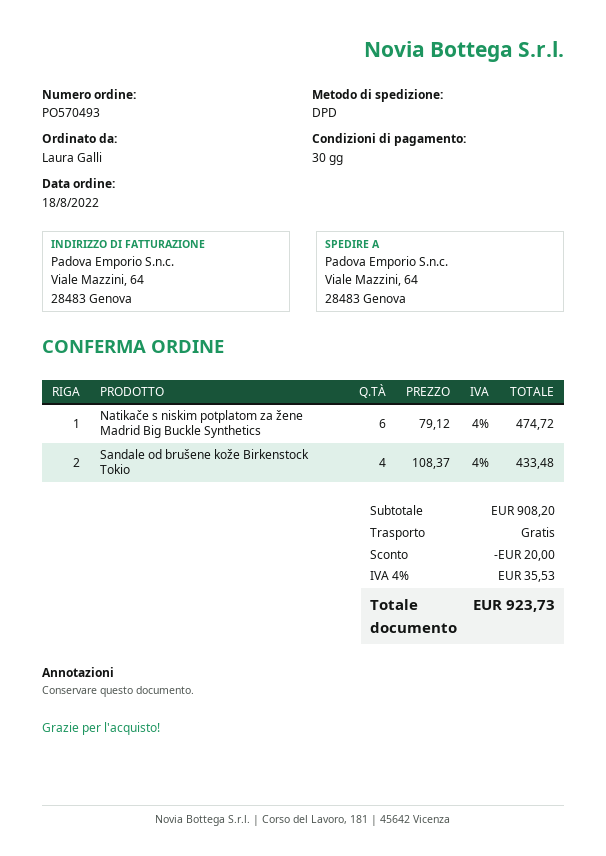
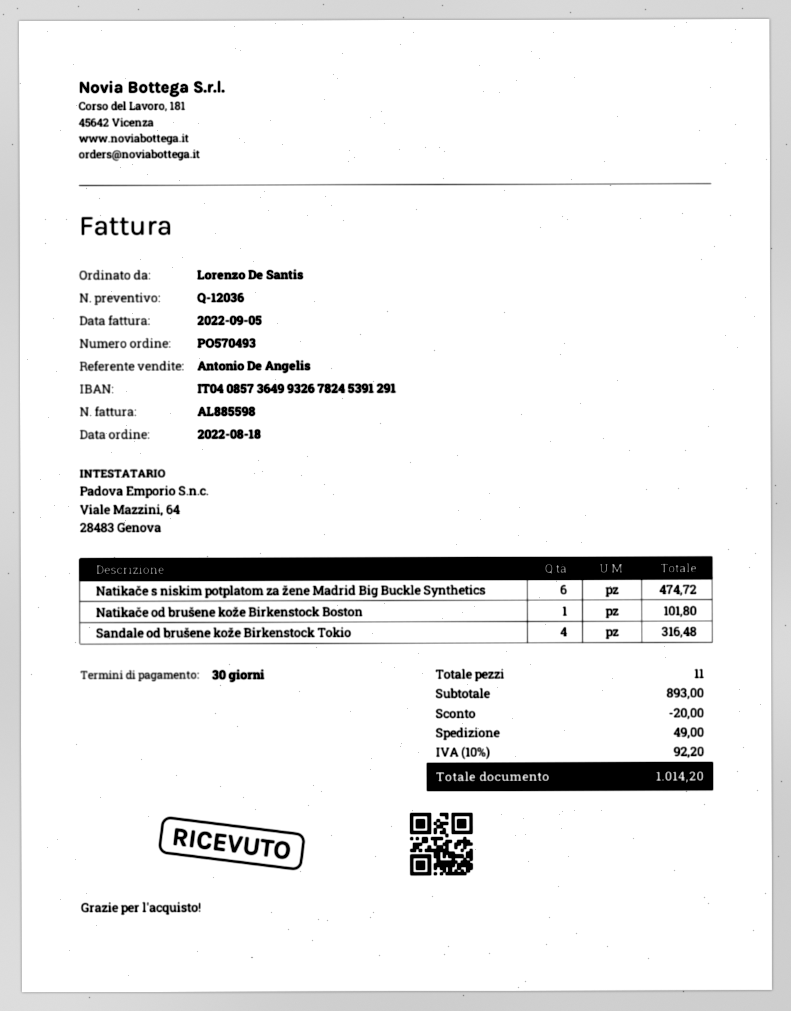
ordered by: Laura Galli -> Lorenzo De Santis
Sandale od brušene kože Birkenstock Tokio: 4 for 433.48 -> 4 for 316.48
Natikače od brušene kože Birkenstock Boston: none -> 1 for 101.80
subtotal: 908.20 -> 893.00
shipping: 0.00 -> 49.00
tax: 4% = 35.53 -> 10% = 92.20
total: 923.73 -> 1014.20

